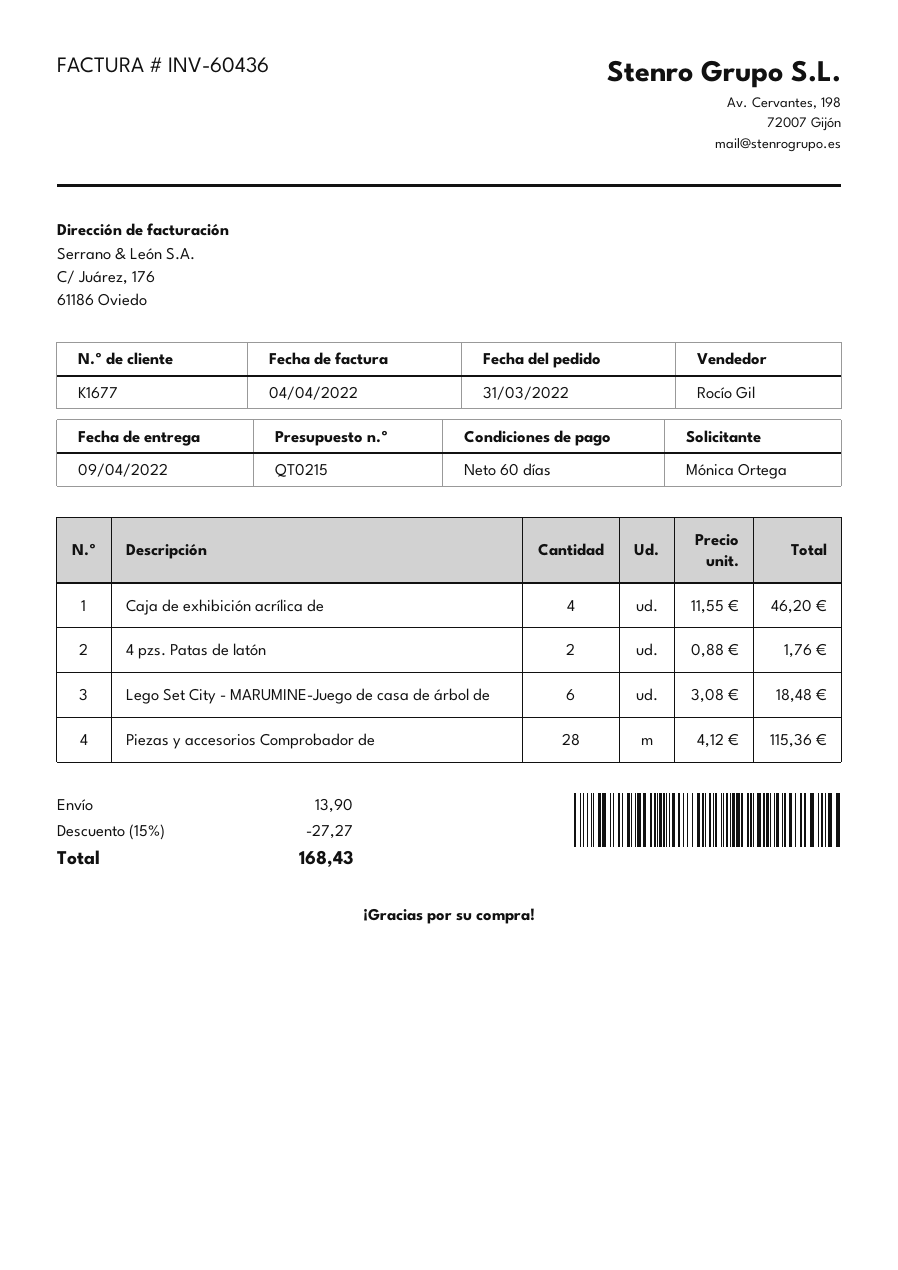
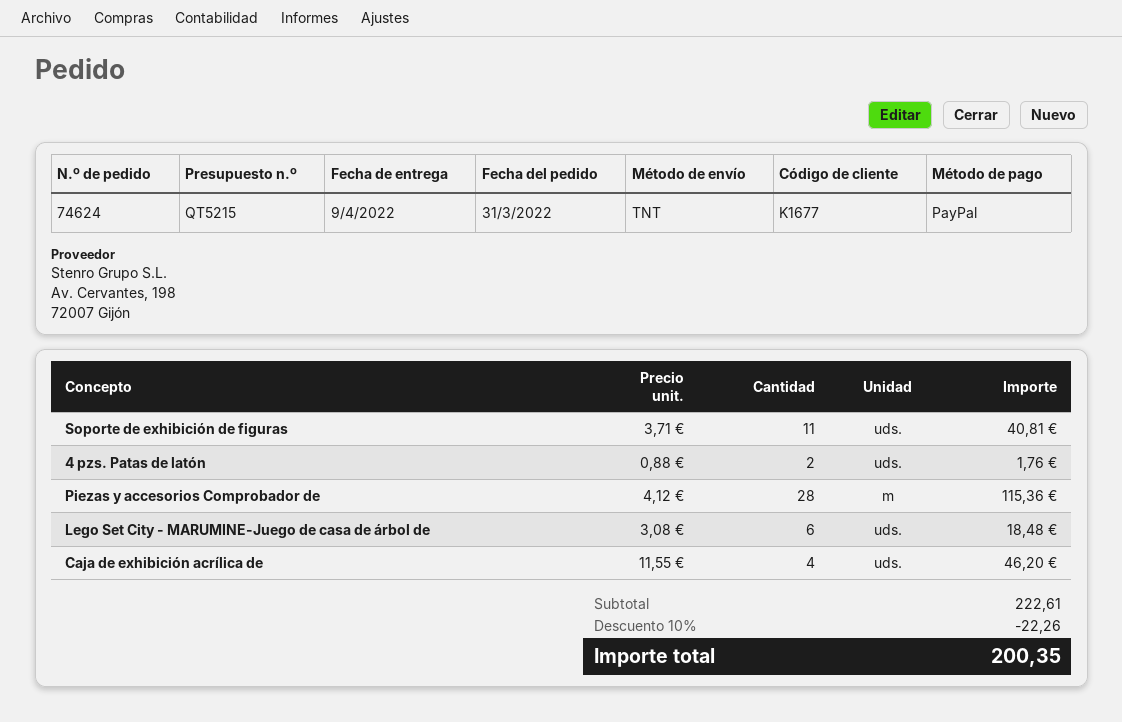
quote number: QT0215 -> QT5215
Soporte de exhibición de figuras: none -> 11 x 3.71 = 40.81
discount: 15% = 27.27 -> 10% = 22.26
shipping: 13.90 -> none
total: 168.43 -> 200.35

